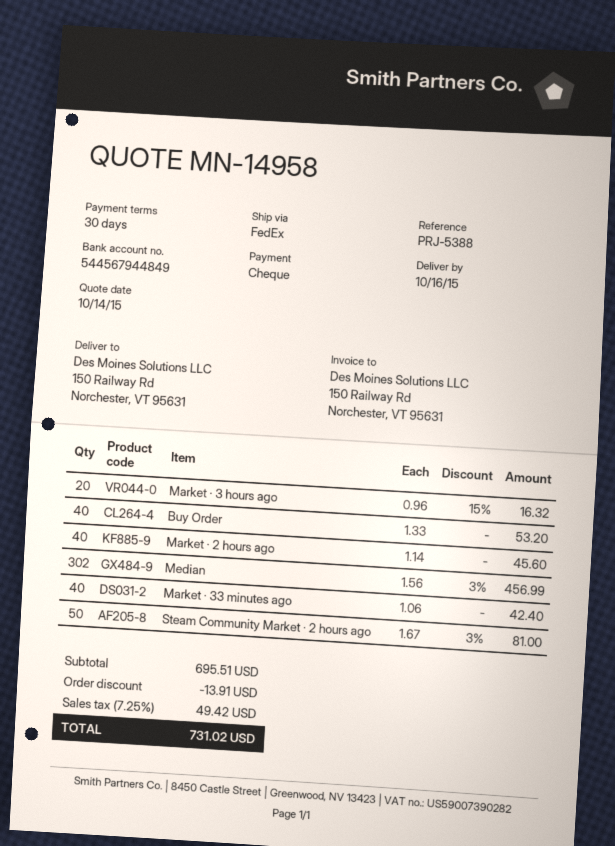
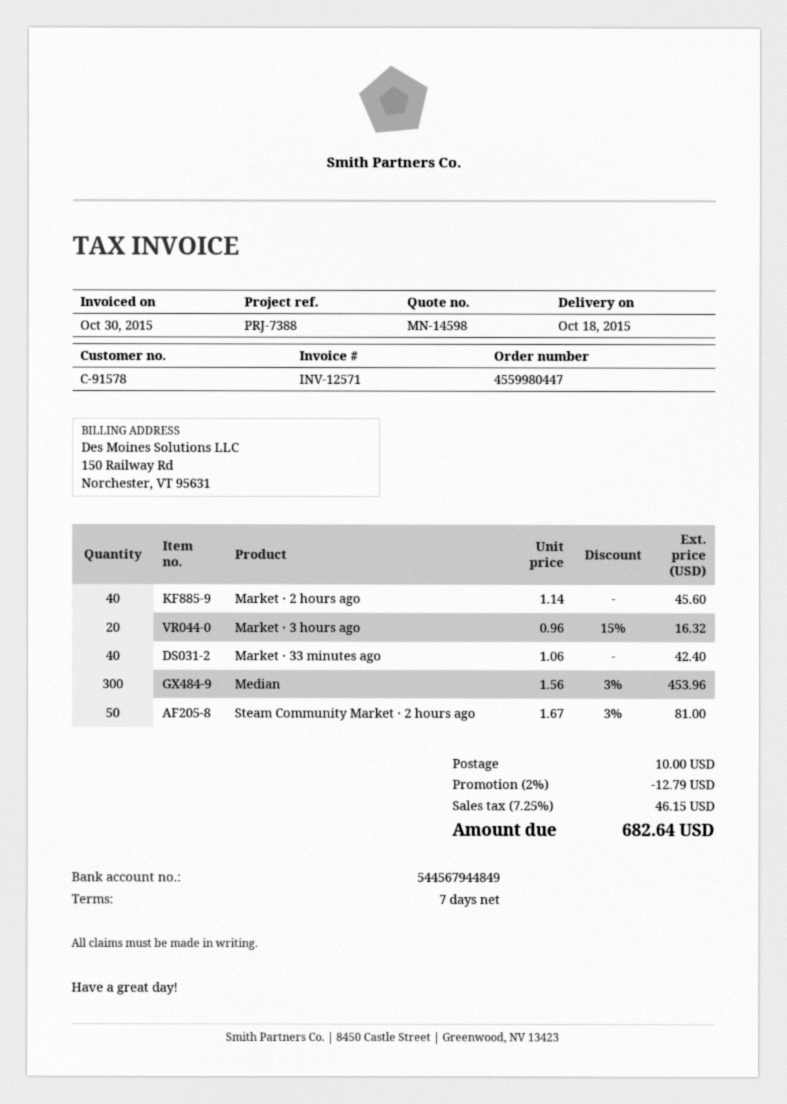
quote number: MN-14958 -> MN-14598
delivery date: 2015-10-16 -> 2015-10-18
payment terms: 30 days -> 7 days
reference: PRJ-5388 -> PRJ-7388
Buy Order: 40 x 1.33 = 53.20 -> none
Median: 302 x 1.56 - 3% = 456.99 -> 300 x 1.56 - 3% = 453.96
discount: 13.91 -> 12.79
shipping: none -> 10.00
tax: 7.25% = 49.42 -> 7.25% = 46.15
total: 731.02 -> 682.64

